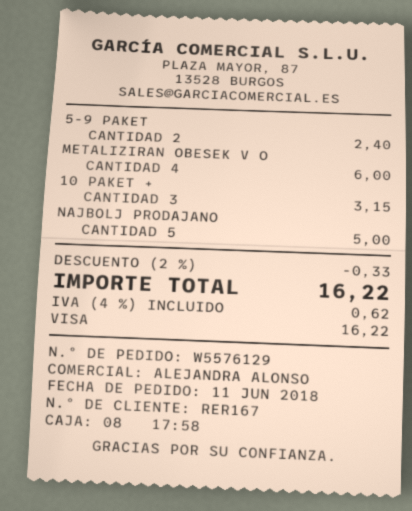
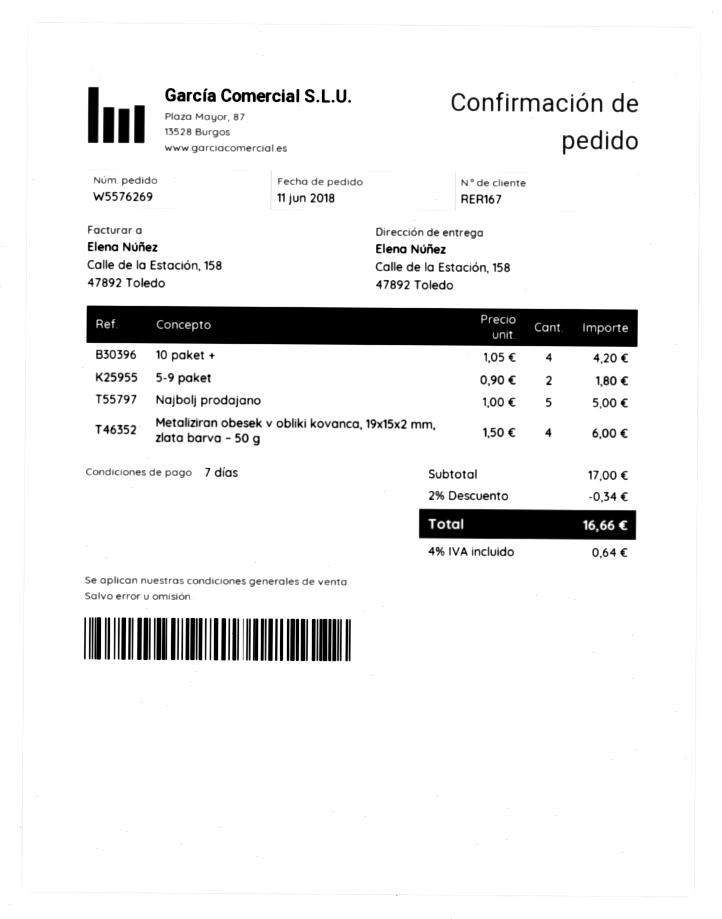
order number: W5576129 -> W5576269
5-9 PAKET: 2 for 2.40 -> 2 for 1.80
10 PAKET +: 3 for 3.15 -> 4 for 4.20
discount: 2% = 0.33 -> 2% = 0.34
tax: 4% = 0.62 -> 4% = 0.64
total: 16.22 -> 16.66

